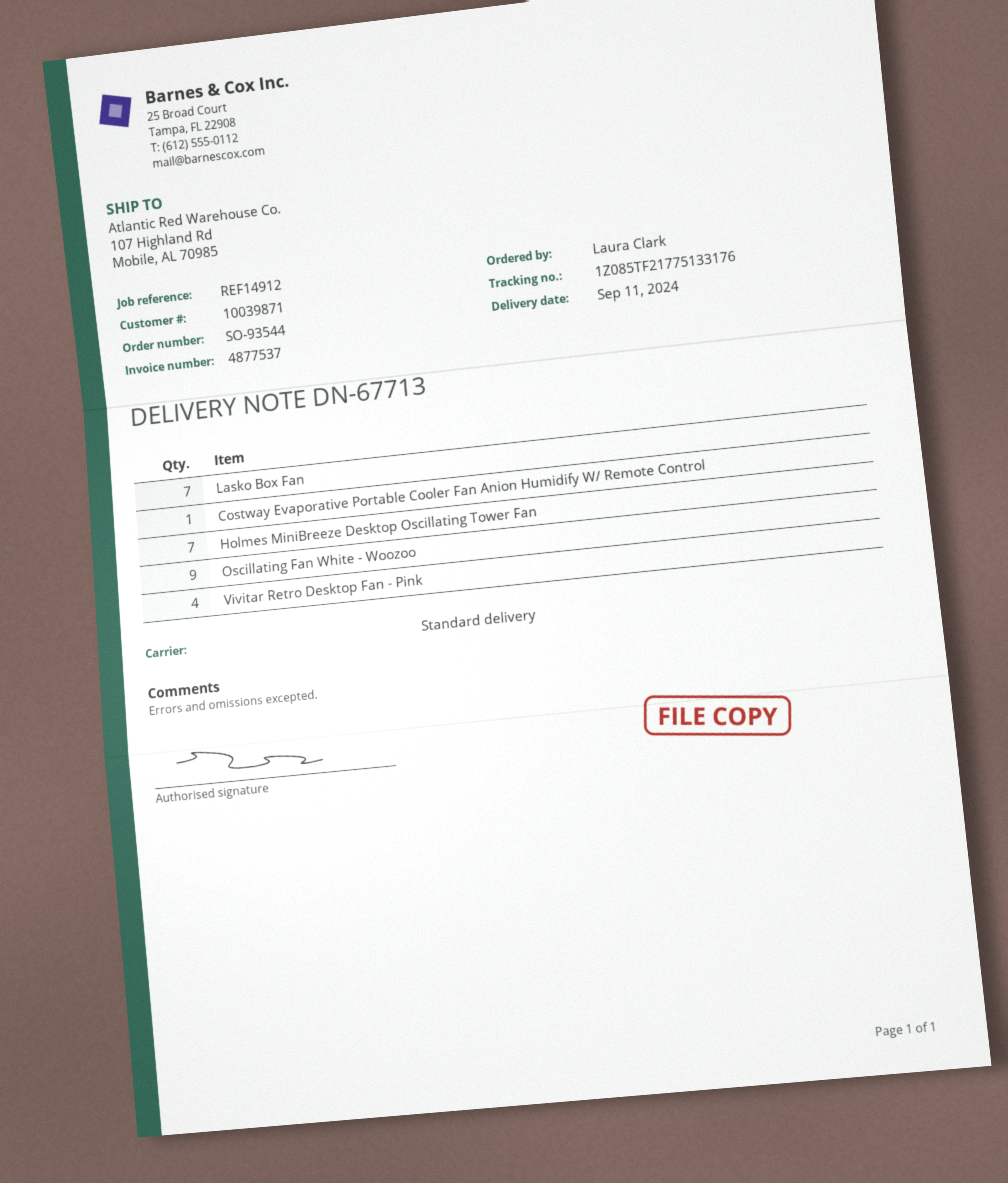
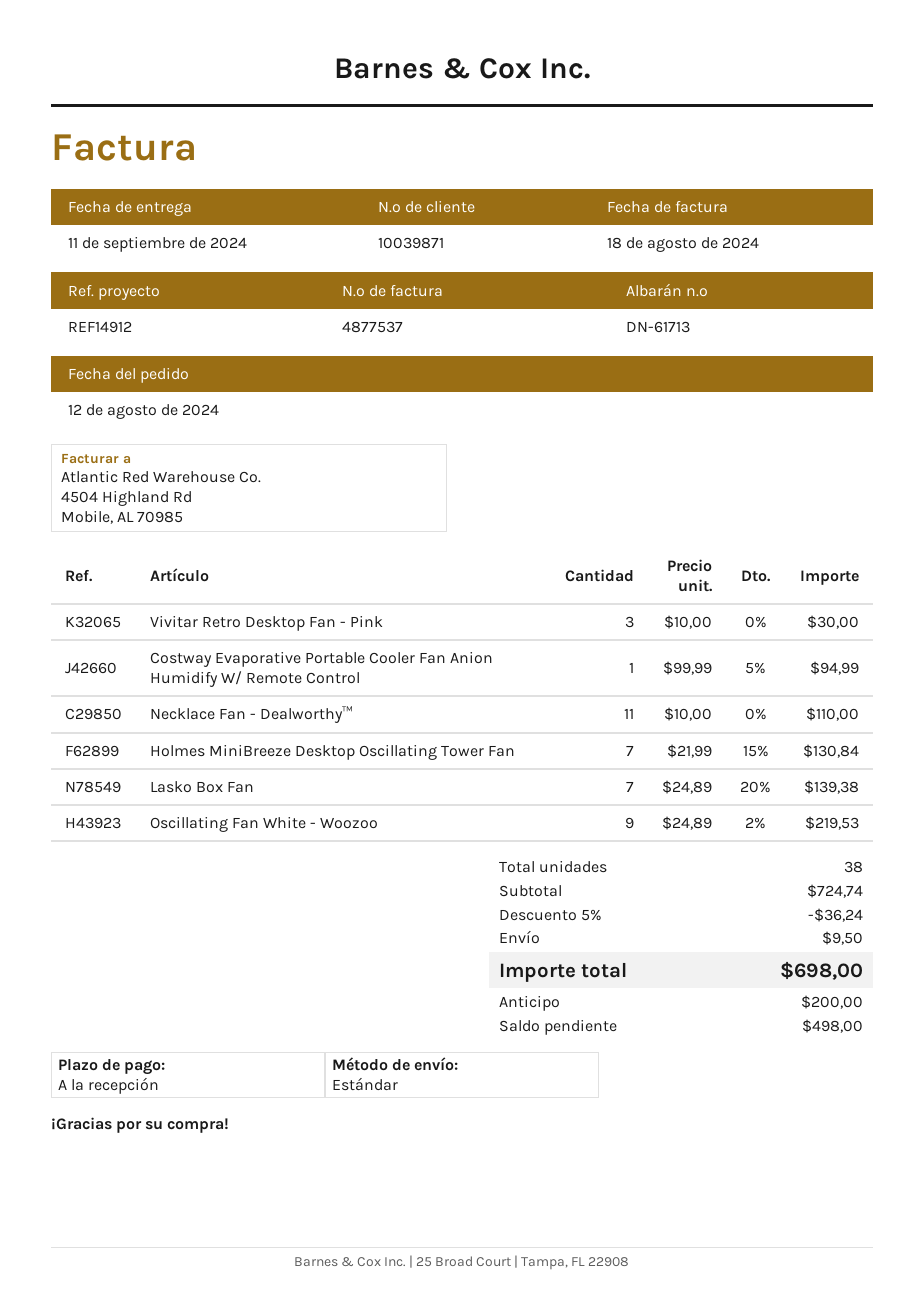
delivery note number: DN-67713 -> DN-61713
Vivitar Retro Desktop Fan - Pink: 4 -> 3
Necklace Fan - Dealworthy™: none -> 11

